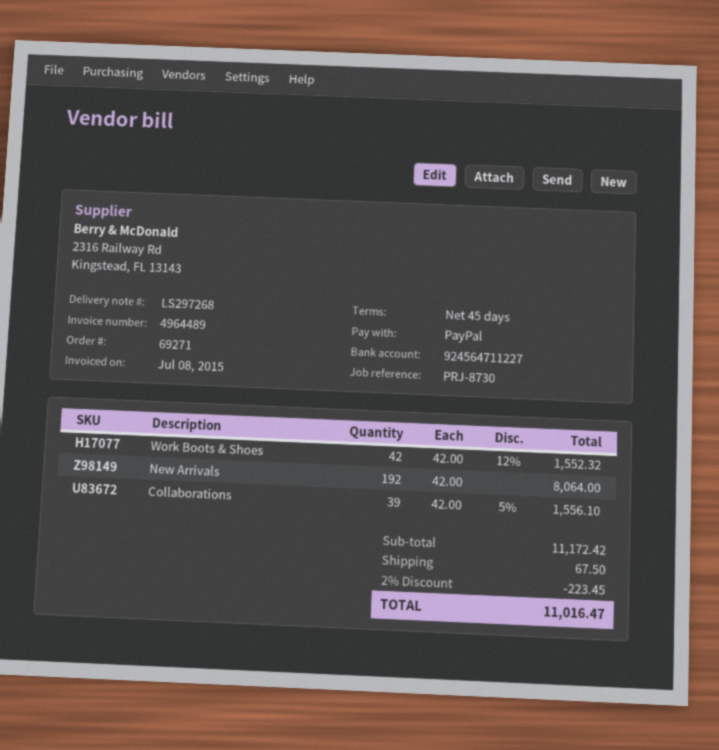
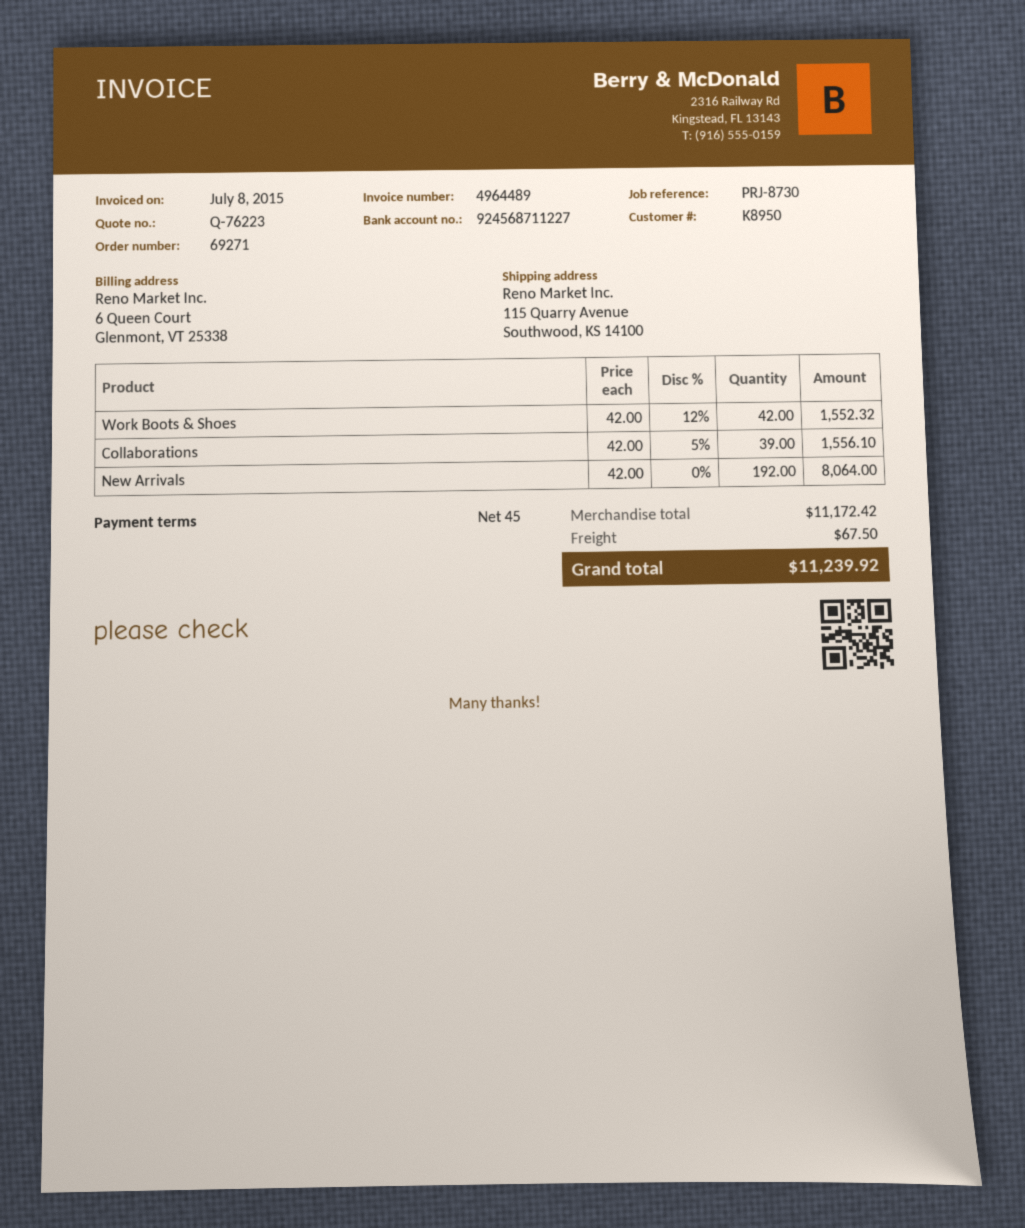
bank account: 924564711227 -> 924568711227
discount: 2% = 223.45 -> none
total: 11016.47 -> 11239.92

